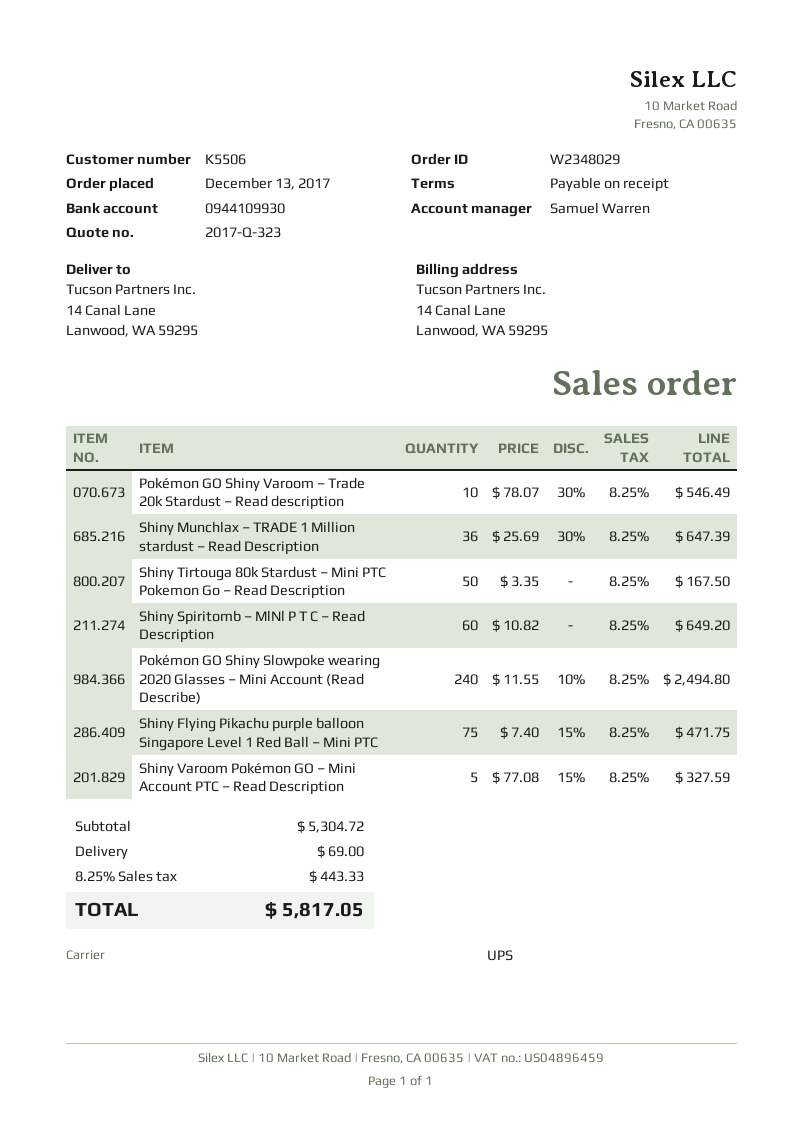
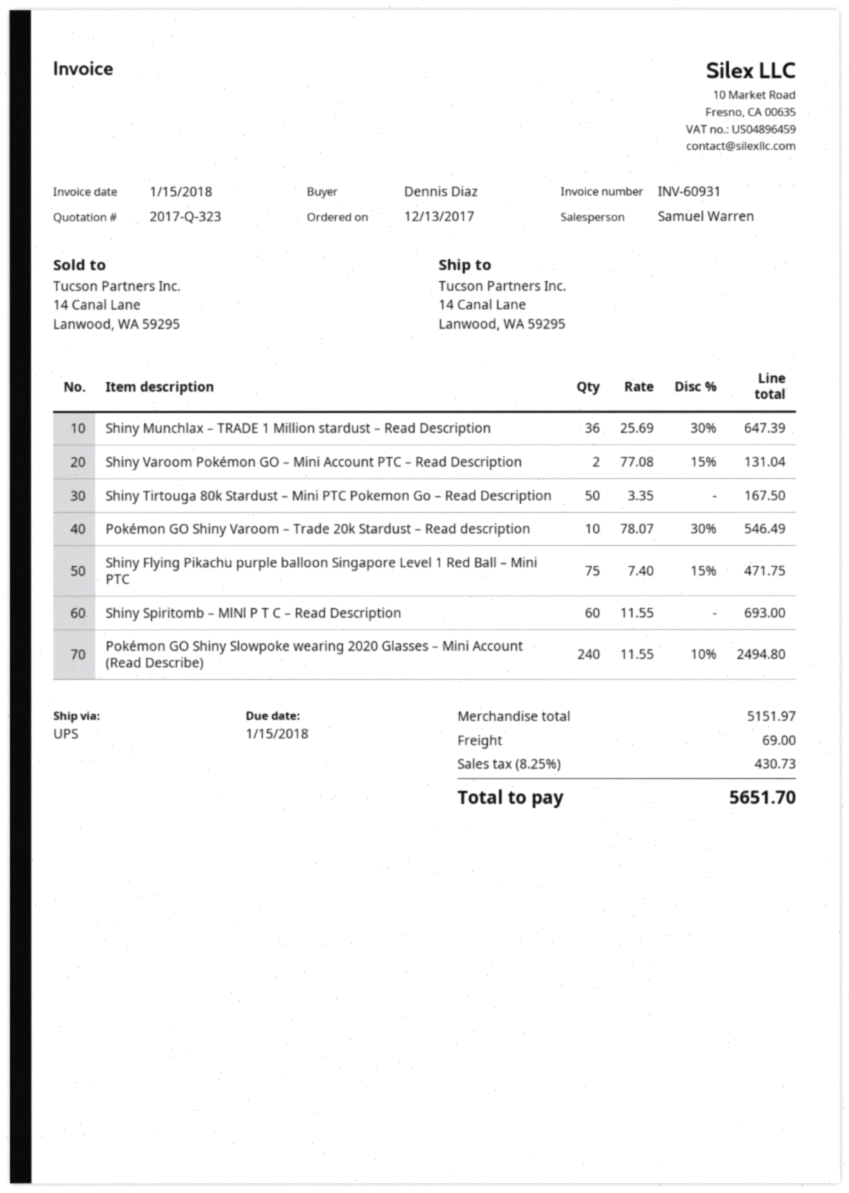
Shiny Spiritomb – MlNl P T C – Read Description: 60 x 10.82 = 649.20 -> 60 x 11.55 = 693.00
Shiny Varoom Pokémon GO – Mini Account PTC – Read Description: 5 x 77.08 - 15% = 327.59 -> 2 x 77.08 - 15% = 131.04
subtotal: 5304.72 -> 5151.97
tax: 8.25% = 443.33 -> 8.25% = 430.73
total: 5817.05 -> 5651.70

